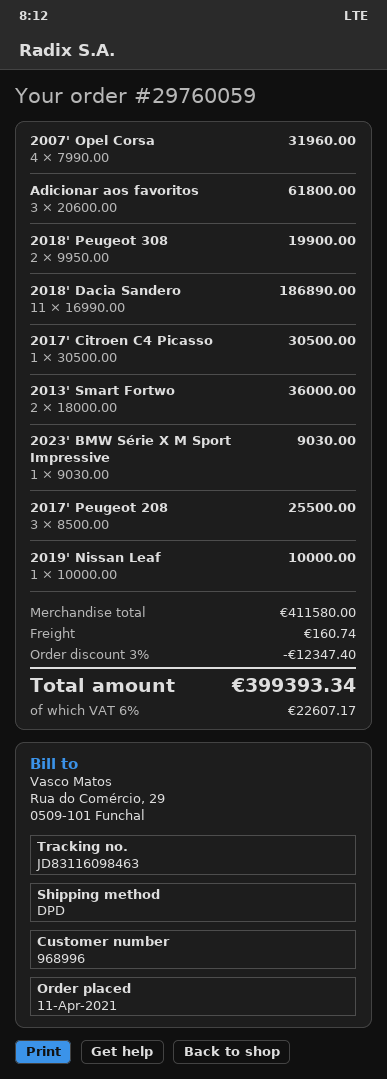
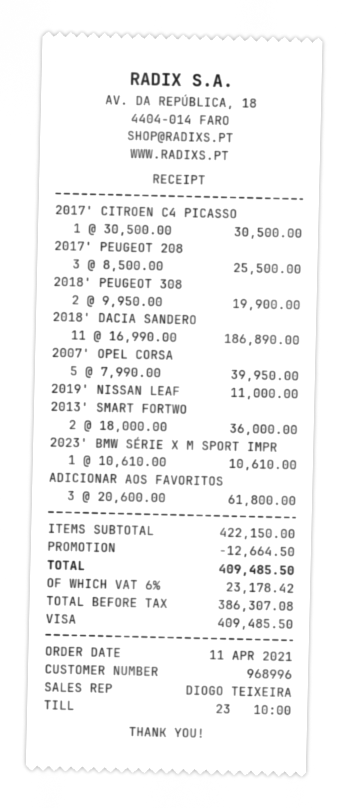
2007' Opel Corsa: 4 x 7990.00 = 31960.00 -> 5 x 7990.00 = 39950.00
2023' BMW Série X M Sport Impressive: 1 x 9030.00 = 9030.00 -> 1 x 10610.00 = 10610.00
2019' Nissan Leaf: 1 x 10000.00 = 10000.00 -> 1 x 11000.00 = 11000.00
subtotal: 411580.00 -> 422150.00
discount: 12347.40 -> 12664.50
shipping: 160.74 -> none
tax: 6% = 22607.17 -> 6% = 23178.42
total: 399393.34 -> 409485.50

